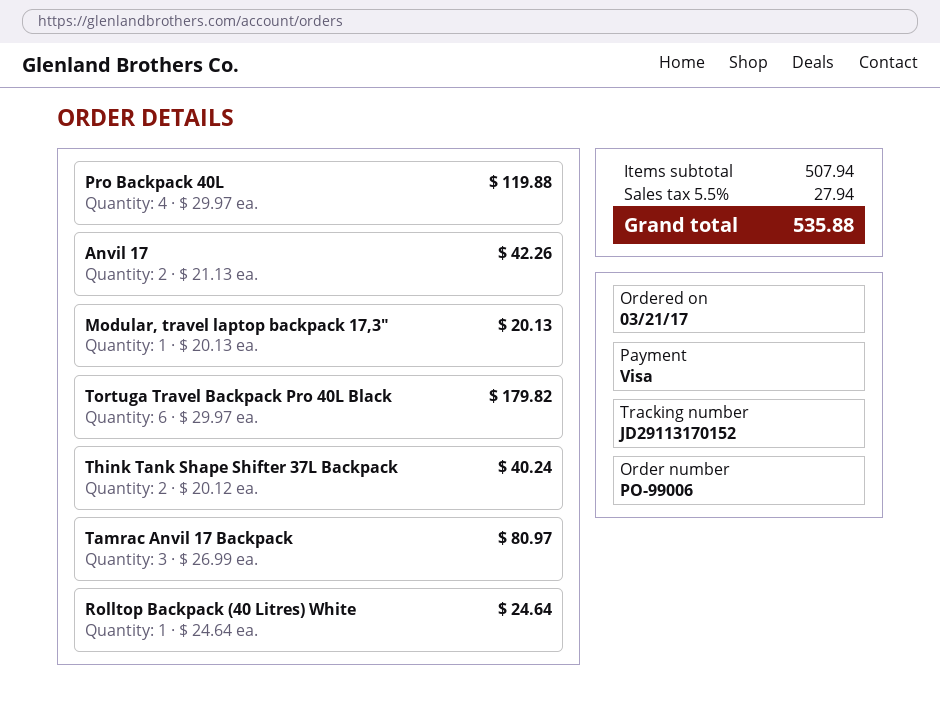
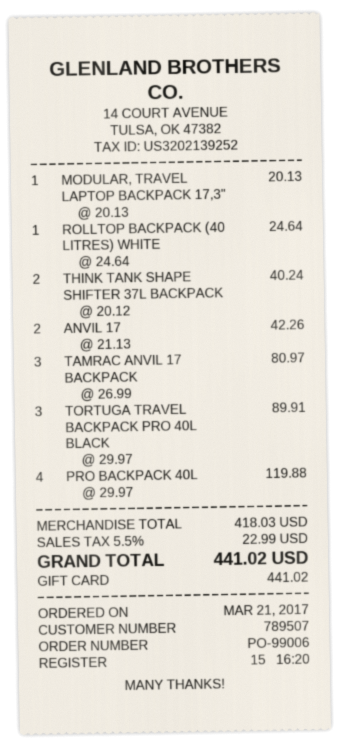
payment method: Visa -> gift card
Tortuga Travel Backpack Pro 40L Black: 6 x 29.97 = 179.82 -> 3 x 29.97 = 89.91
subtotal: 507.94 -> 418.03
tax: 5.5% = 27.94 -> 5.5% = 22.99
total: 535.88 -> 441.02

